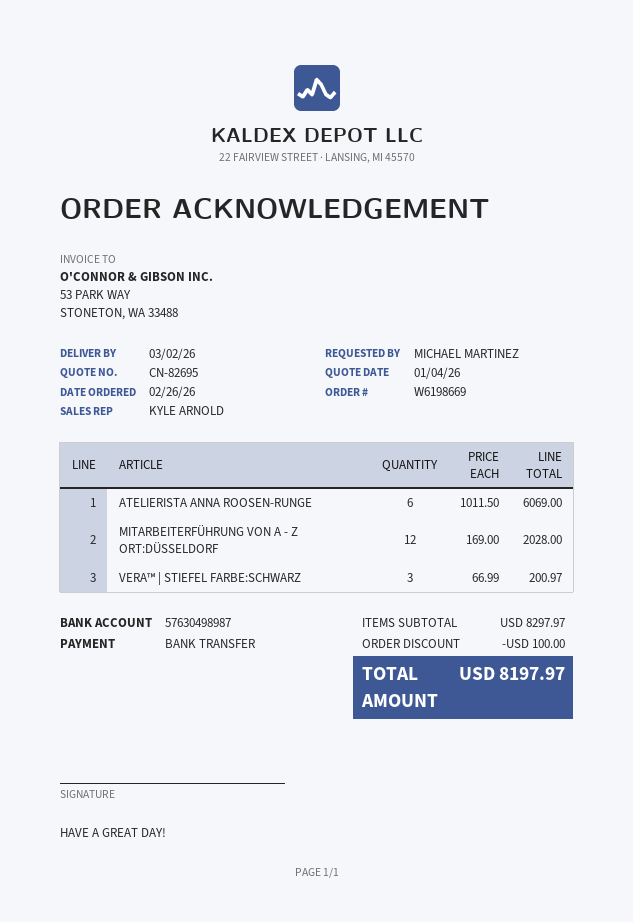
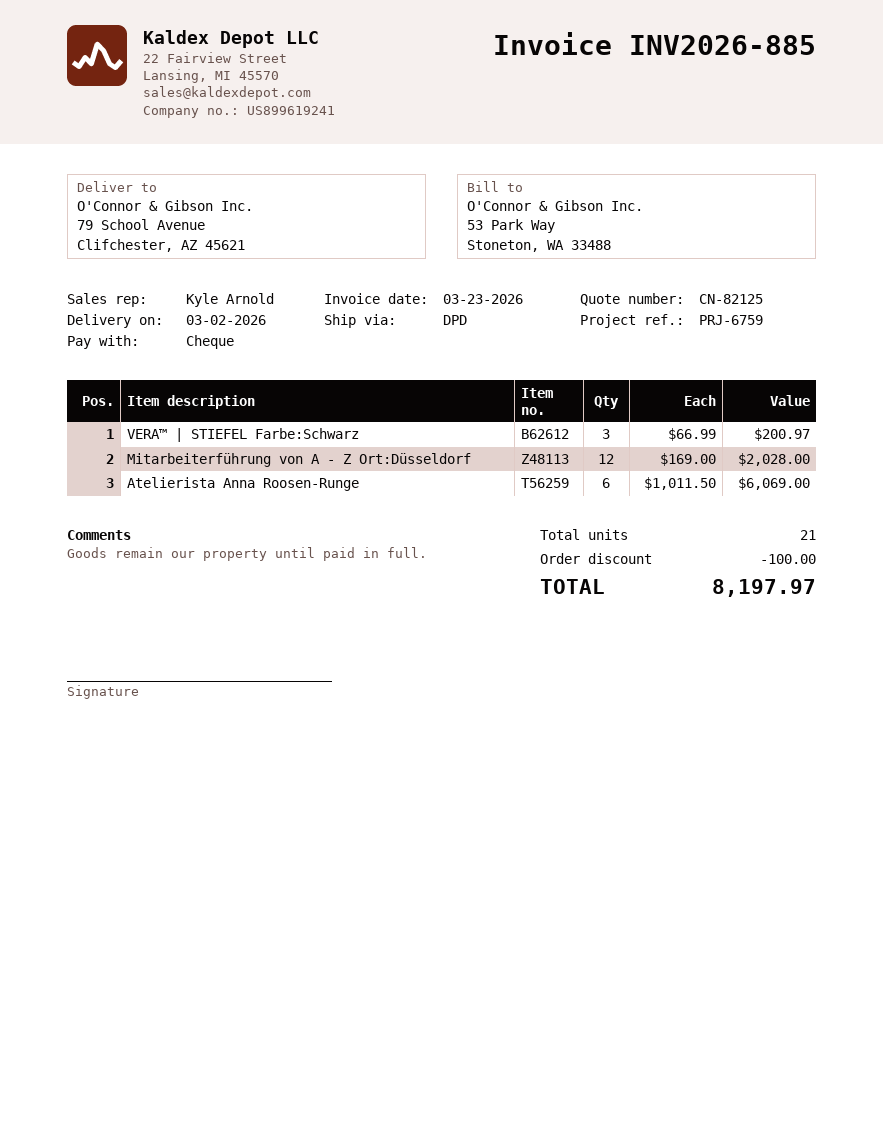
quote number: CN-82695 -> CN-82125
payment method: bank transfer -> cheque

